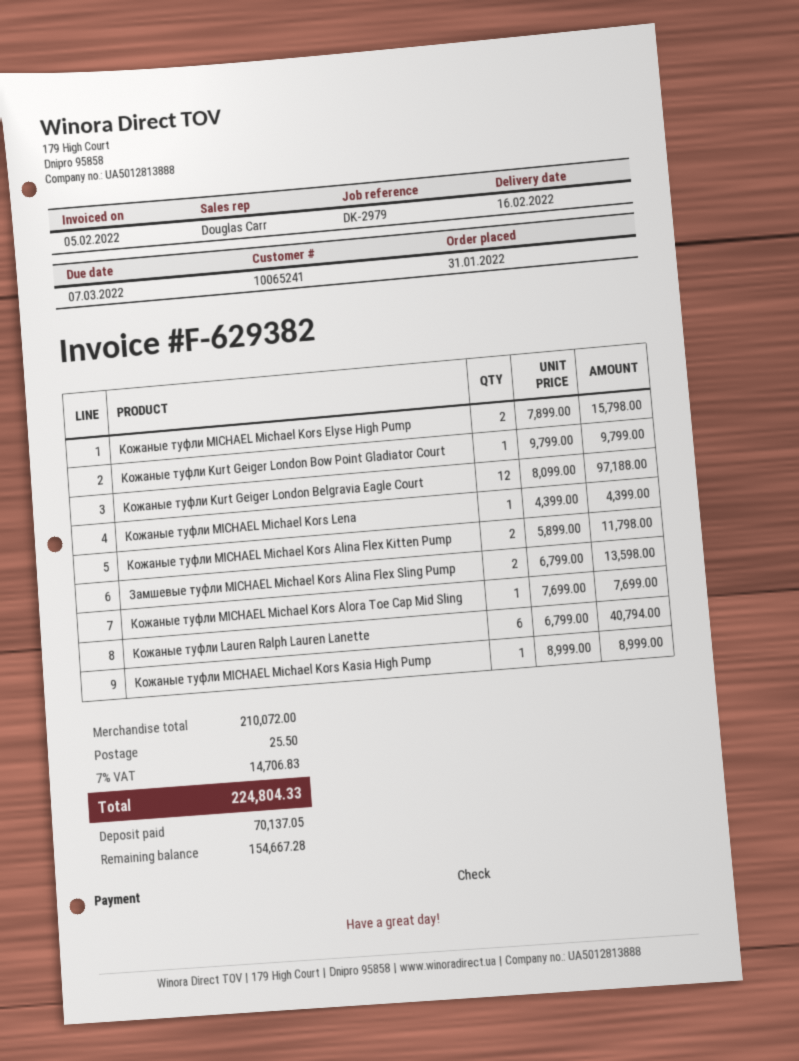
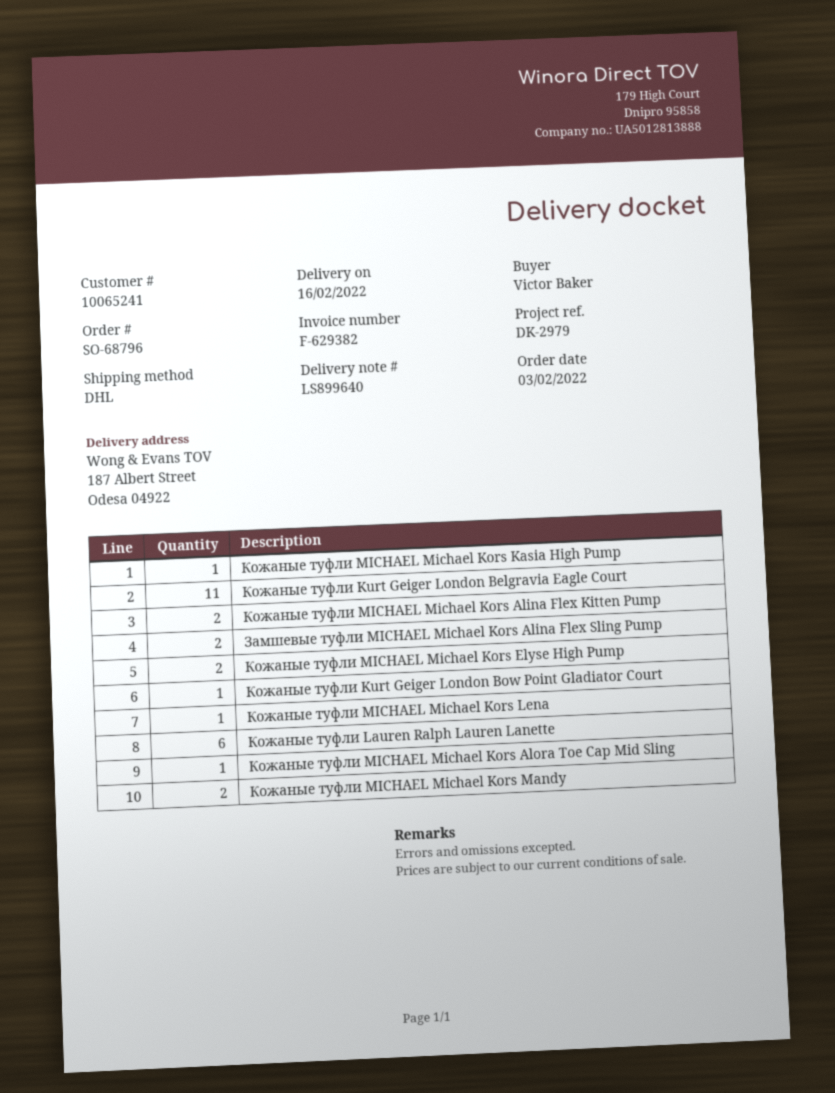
order date: 2022-01-31 -> 2022-02-03
Кожаные туфли Kurt Geiger London Belgravia Eagle Court: 12 -> 11
Кожаные туфли MICHAEL Michael Kors Mandy: none -> 2

